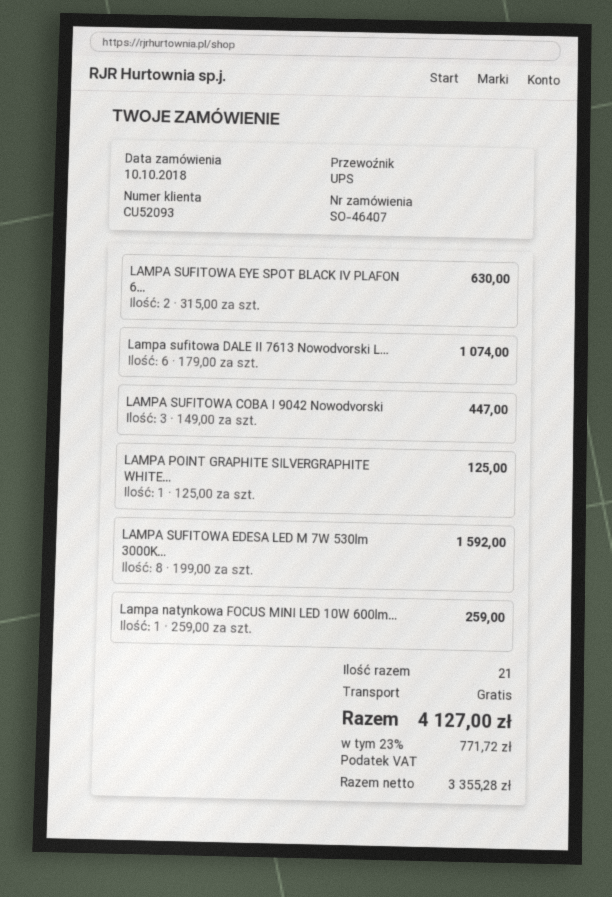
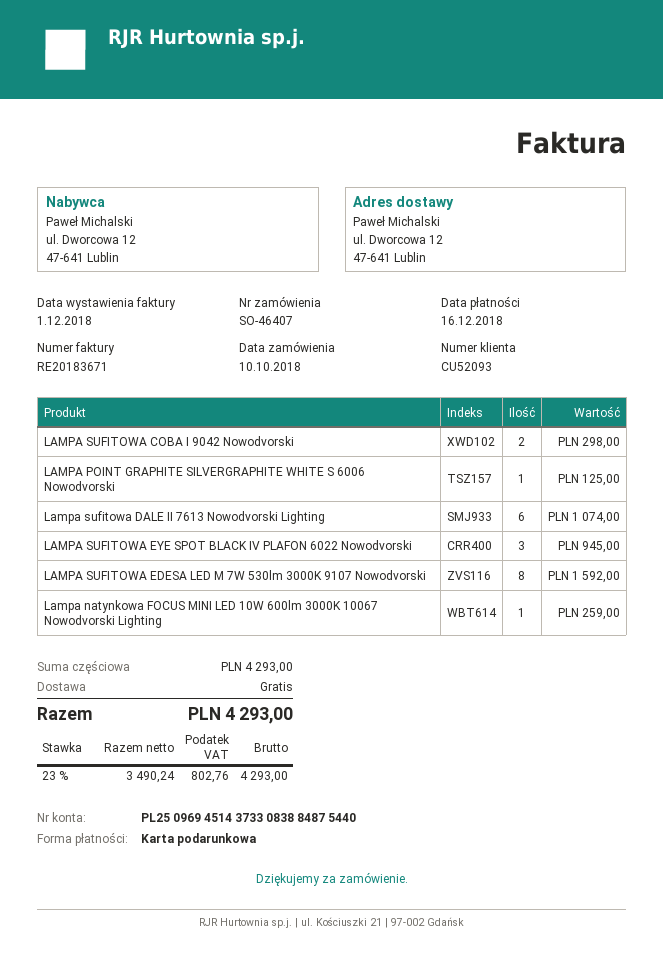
LAMPA SUFITOWA EYE SPOT BLACK IV PLAFON 6...: 2 for 630.00 -> 3 for 945.00
LAMPA SUFITOWA COBA I 9042 Nowodvorski: 3 for 447.00 -> 2 for 298.00
net: 3355.28 -> 3490.24
tax: 23% = 771.72 -> 23% = 802.76
total: 4127.00 -> 4293.00

